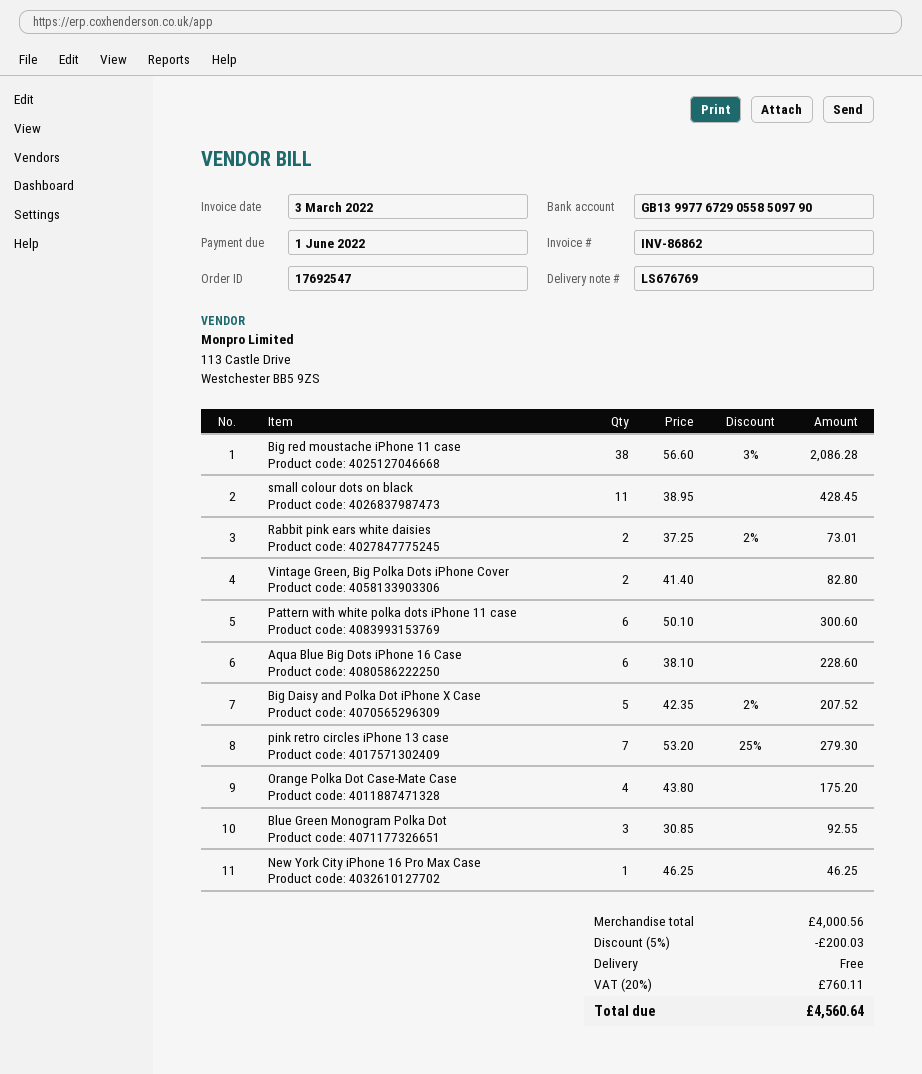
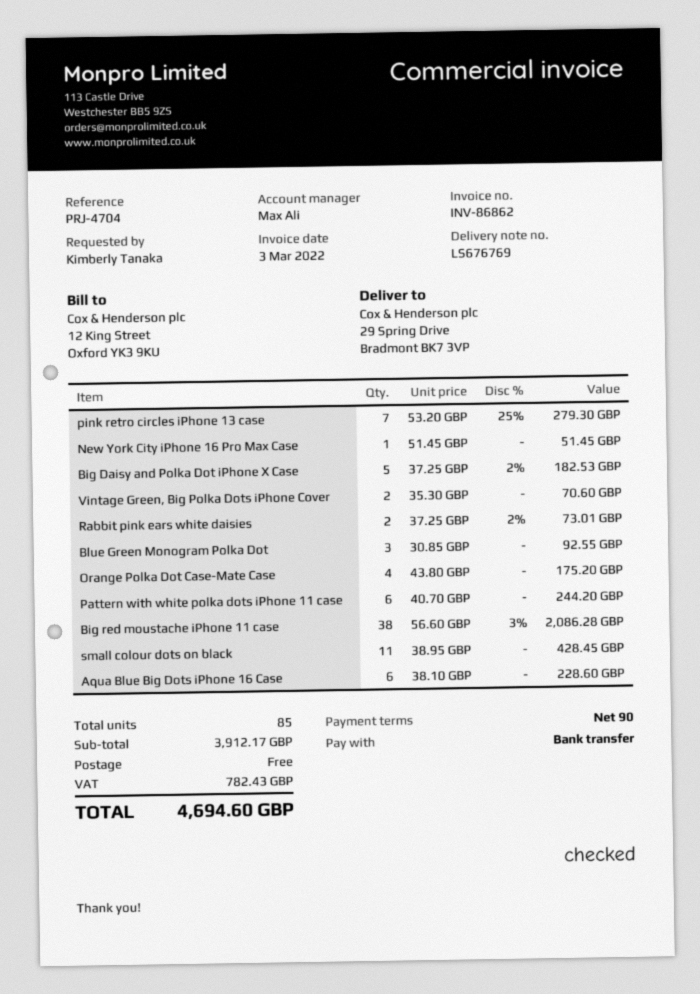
Vintage Green, Big Polka Dots iPhone Cover: 2 x 41.40 = 82.80 -> 2 x 35.30 = 70.60
Pattern with white polka dots iPhone 11 case: 6 x 50.10 = 300.60 -> 6 x 40.70 = 244.20
Big Daisy and Polka Dot iPhone X Case: 5 x 42.35 - 2% = 207.52 -> 5 x 37.25 - 2% = 182.53
New York City iPhone 16 Pro Max Case: 1 x 46.25 = 46.25 -> 1 x 51.45 = 51.45
subtotal: 4000.56 -> 3912.17
discount: 5% = 200.03 -> none
tax: 760.11 -> 782.43
total: 4560.64 -> 4694.60

